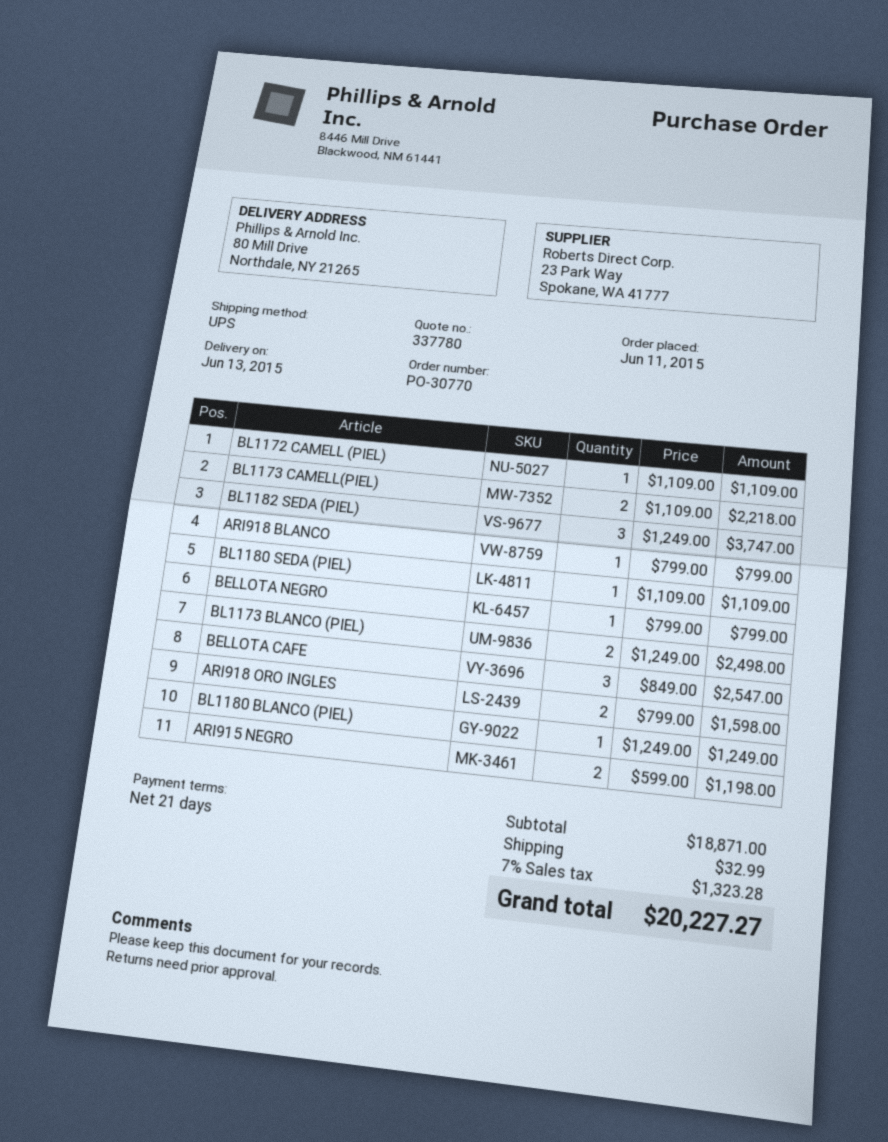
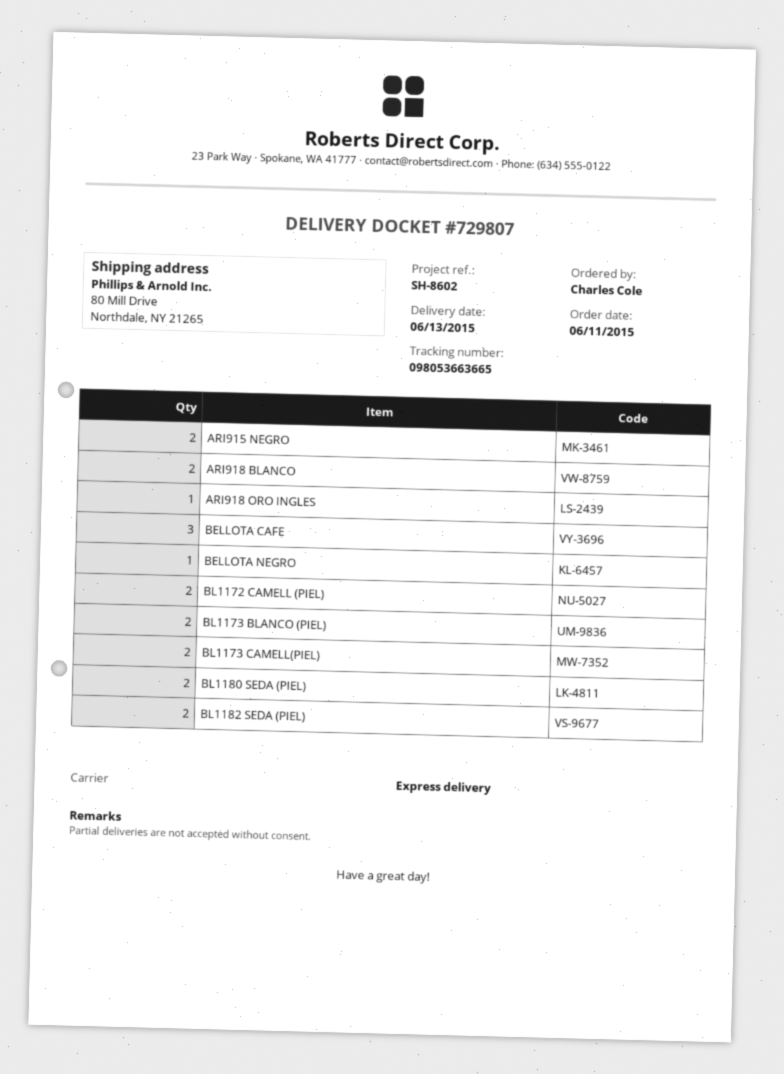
shipping method: UPS -> express
BL1172 CAMELL (PIEL): 1 -> 2
BL1182 SEDA (PIEL): 3 -> 2
ARI918 BLANCO: 1 -> 2
BL1180 SEDA (PIEL): 1 -> 2
ARI918 ORO INGLES: 2 -> 1
BL1180 BLANCO (PIEL): 1 -> none

